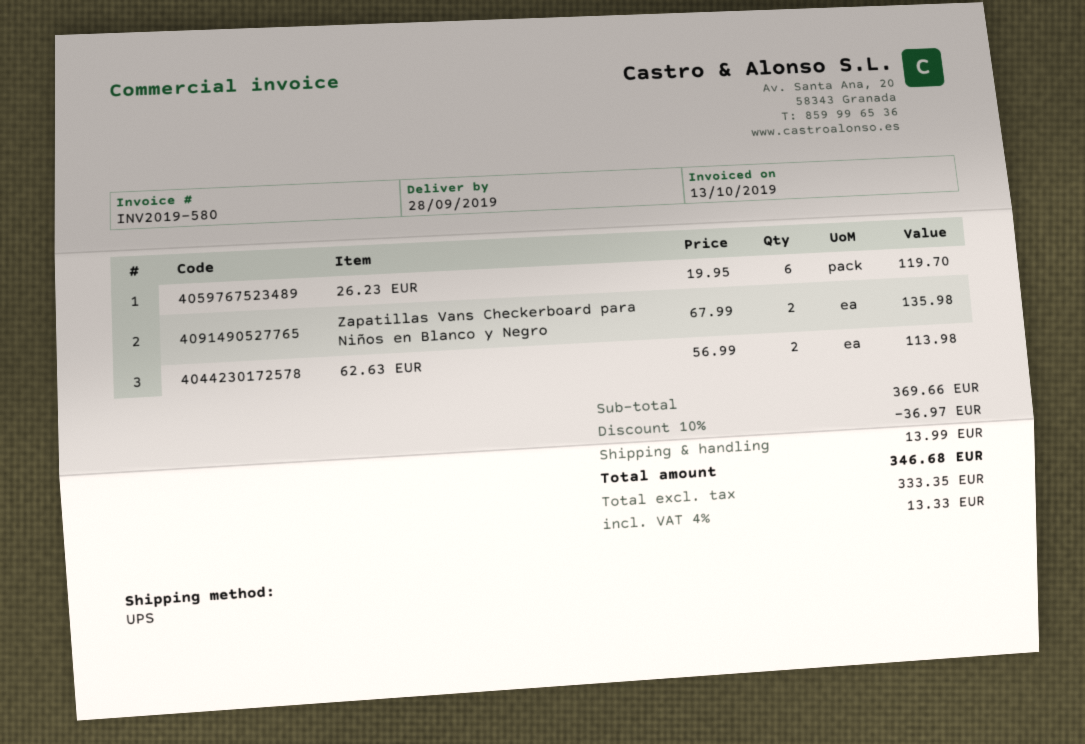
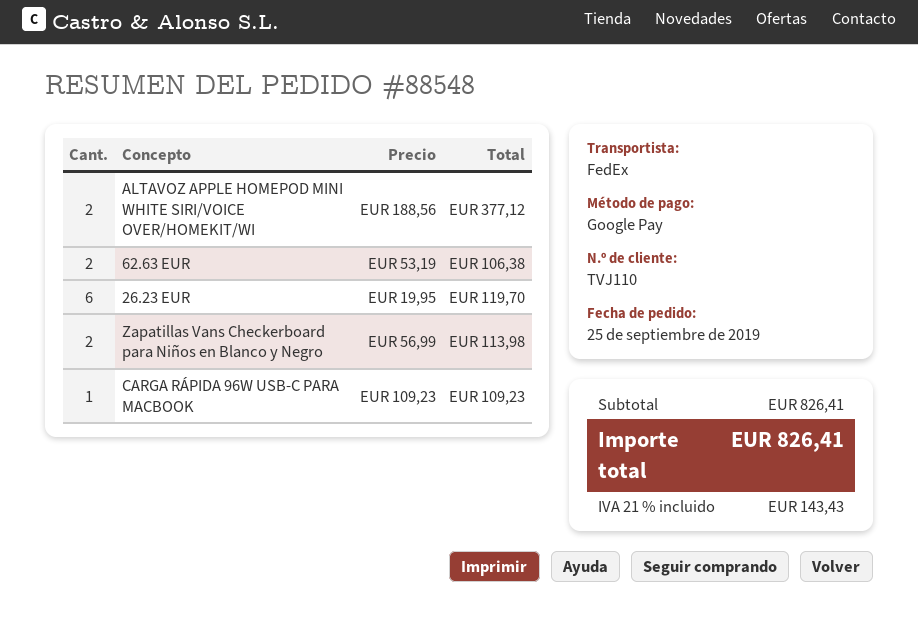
shipping method: UPS -> FedEx
Zapatillas Vans Checkerboard para Niños en Blanco y Negro: 2 x 67.99 = 135.98 -> 2 x 56.99 = 113.98
62.63 EUR: 2 x 56.99 = 113.98 -> 2 x 53.19 = 106.38
ALTAVOZ APPLE HOMEPOD MINI WHITE SIRI/VOICE OVER/HOMEKIT/WI: none -> 2 x 188.56 = 377.12
CARGA RÁPIDA 96W USB‑C PARA MACBOOK: none -> 1 x 109.23 = 109.23
subtotal: 369.66 -> 826.41
discount: 10% = 36.97 -> none
shipping: 13.99 -> none
tax: 4% = 13.33 -> 21% = 143.43
total: 346.68 -> 826.41

